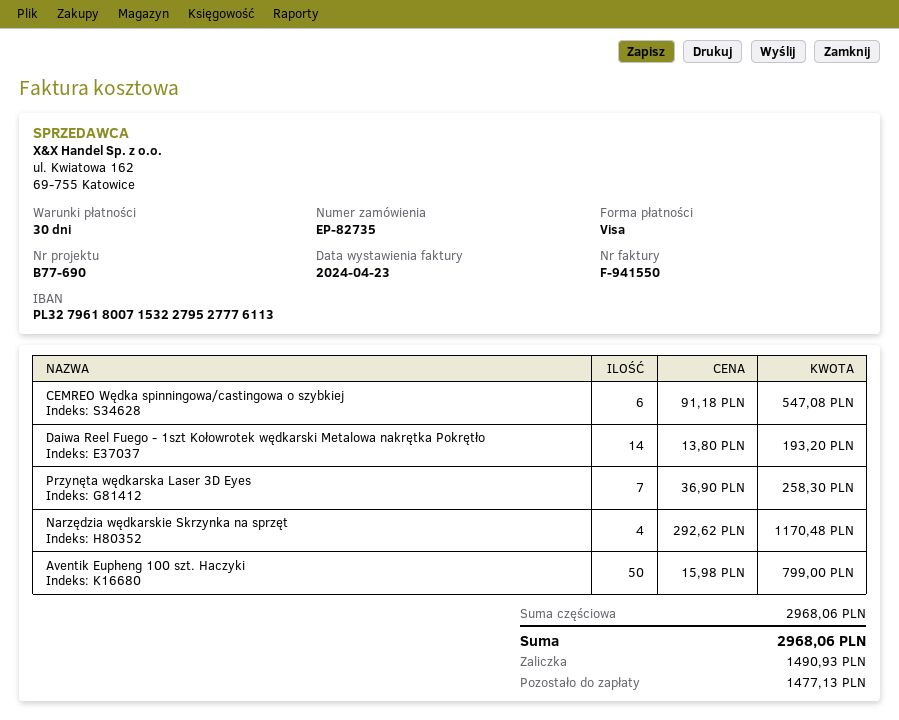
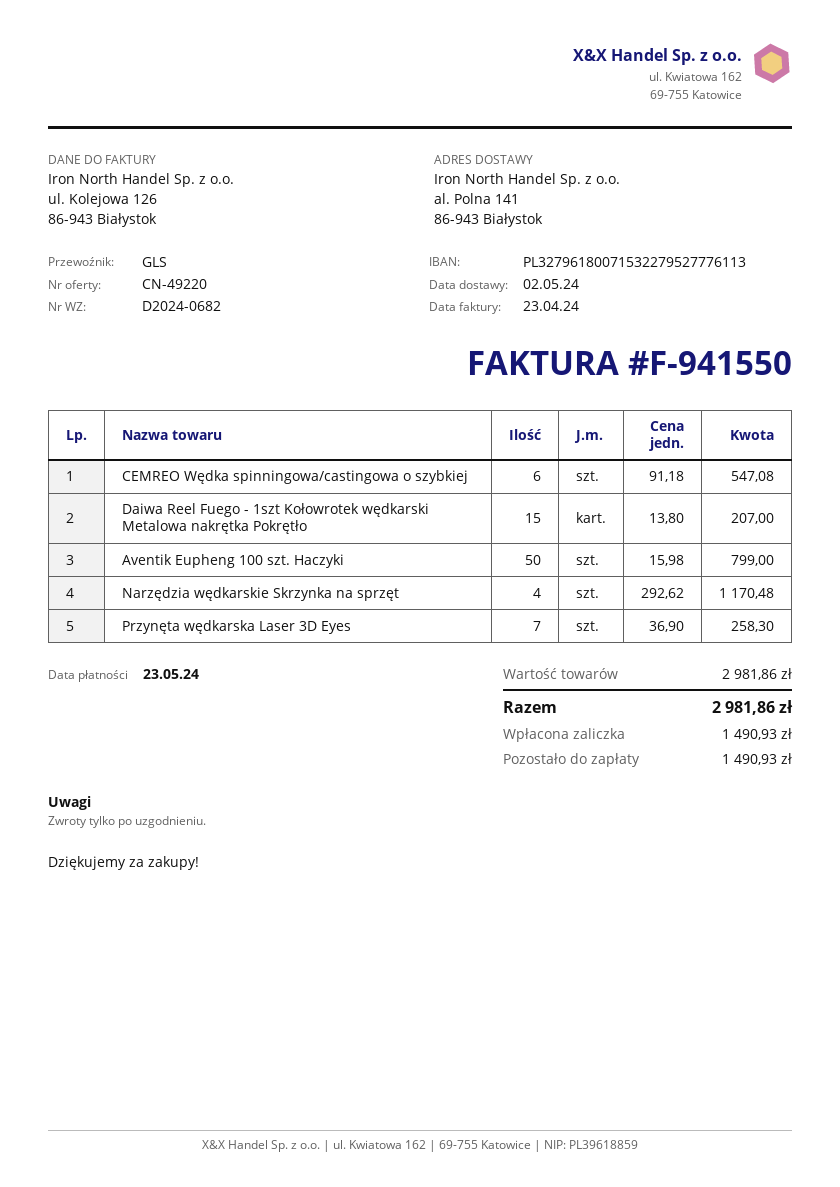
Daiwa Reel Fuego - 1szt Kołowrotek wędkarski Metalowa nakrętka Pokrętło: 14 x 13.80 = 193.20 -> 15 x 13.80 = 207.00
subtotal: 2968.06 -> 2981.86
total: 2968.06 -> 2981.86
balance: 1477.13 -> 1490.93

